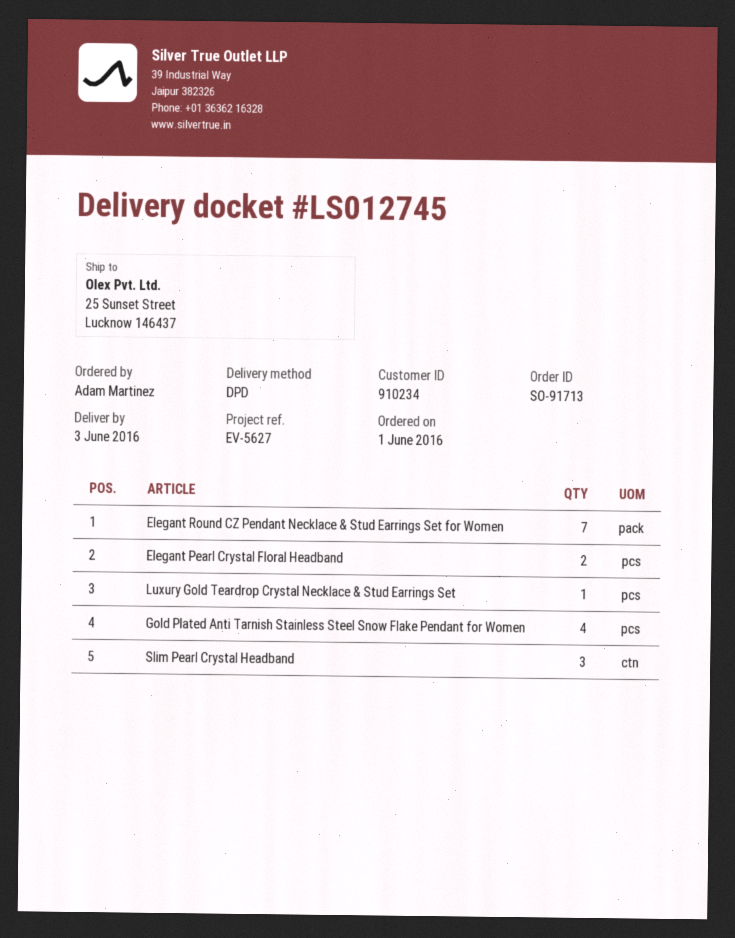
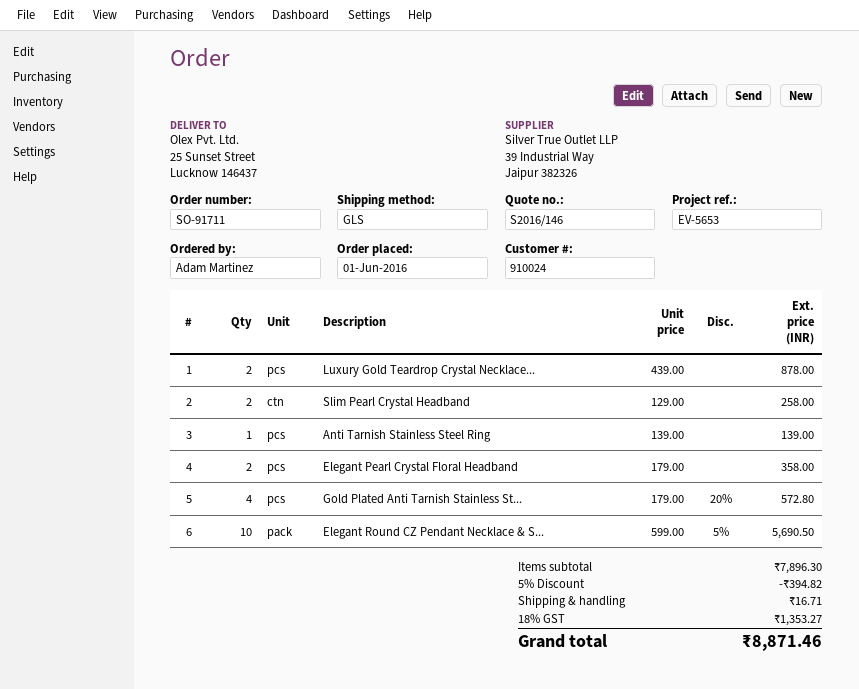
order number: SO-91713 -> SO-91711
customer number: 910234 -> 910024
reference: EV-5627 -> EV-5653
shipping method: DPD -> GLS
Elegant Round CZ Pendant Necklace & Stud Earrings Set for Women: 7 -> 10
Luxury Gold Teardrop Crystal Necklace & Stud Earrings Set: 1 -> 2
Slim Pearl Crystal Headband: 3 -> 2
Anti Tarnish Stainless Steel Ring: none -> 1

